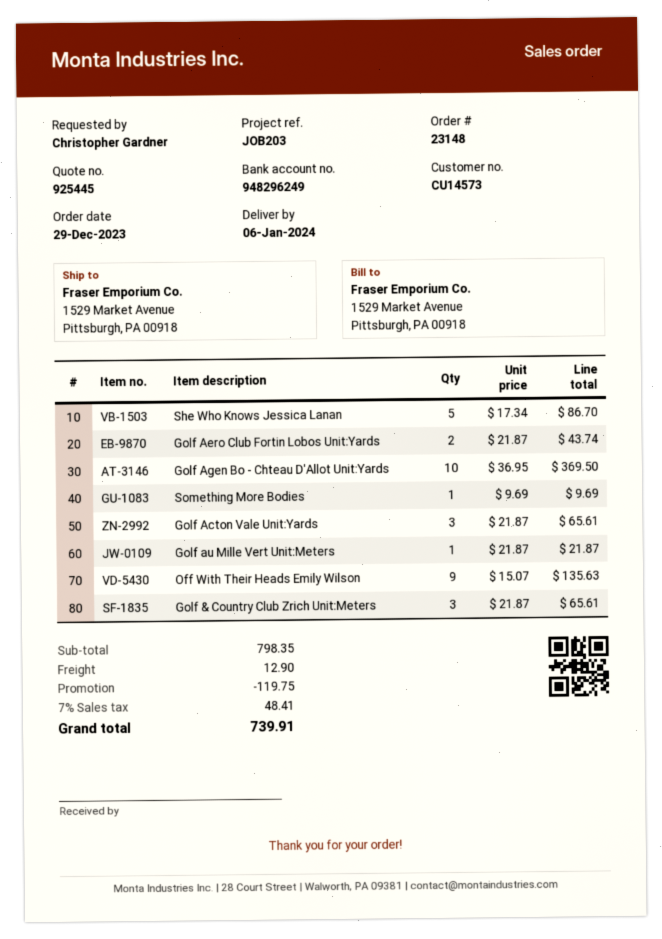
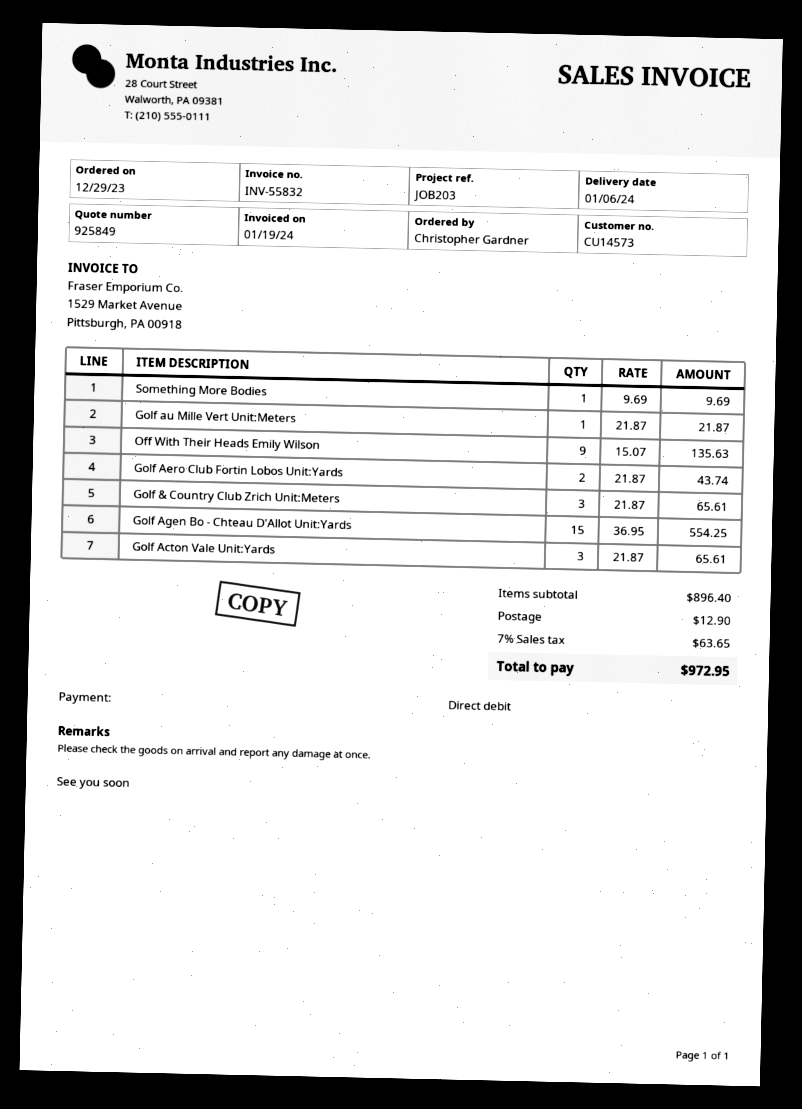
quote number: 925445 -> 925849
She Who Knows Jessica Lanan: 5 x 17.34 = 86.70 -> none
Golf Agen Bo - Chteau D'Allot Unit:Yards: 10 x 36.95 = 369.50 -> 15 x 36.95 = 554.25
subtotal: 798.35 -> 896.40
discount: 119.75 -> none
tax: 7% = 48.41 -> 7% = 63.65
total: 739.91 -> 972.95

